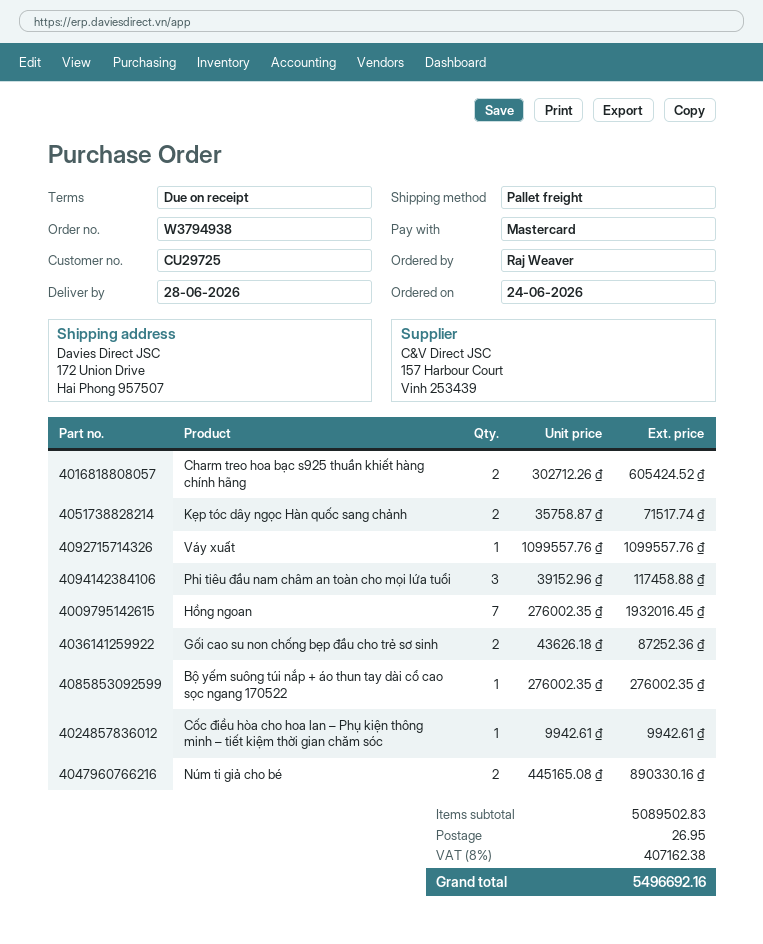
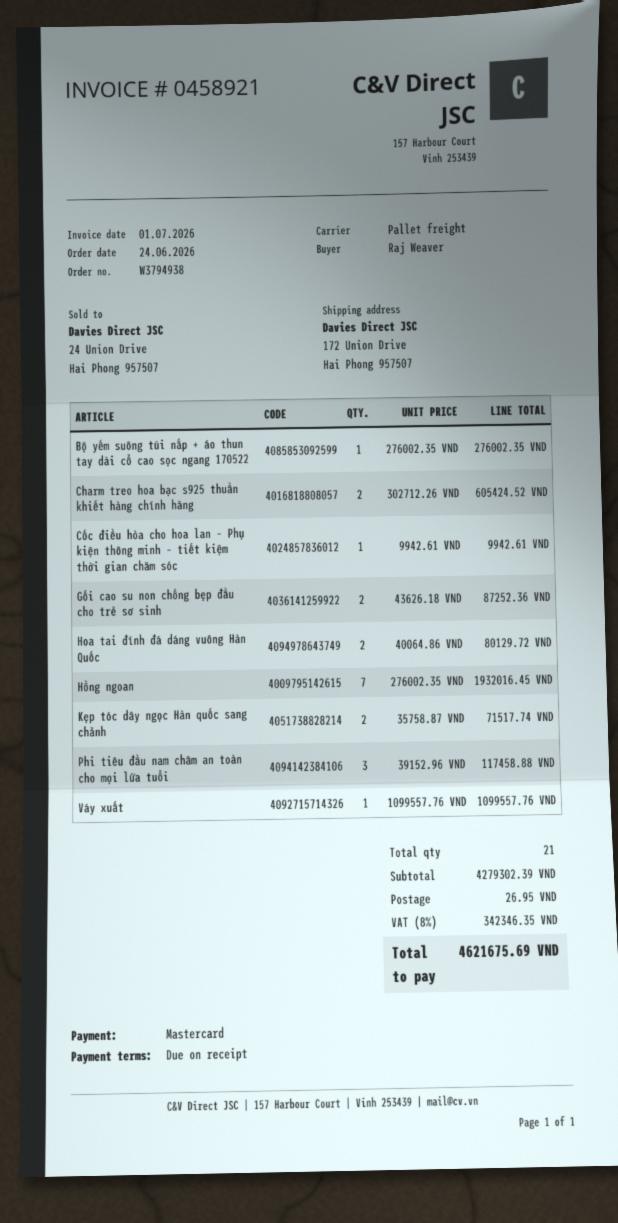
Núm ti giả cho bé: 2 x 445165.08 = 890330.16 -> none
Hoa tai đính đá dáng vuông Hàn Quốc: none -> 2 x 40064.86 = 80129.72
subtotal: 5089502.83 -> 4279302.39
tax: 8% = 407162.38 -> 8% = 342346.35
total: 5496692.16 -> 4621675.69

